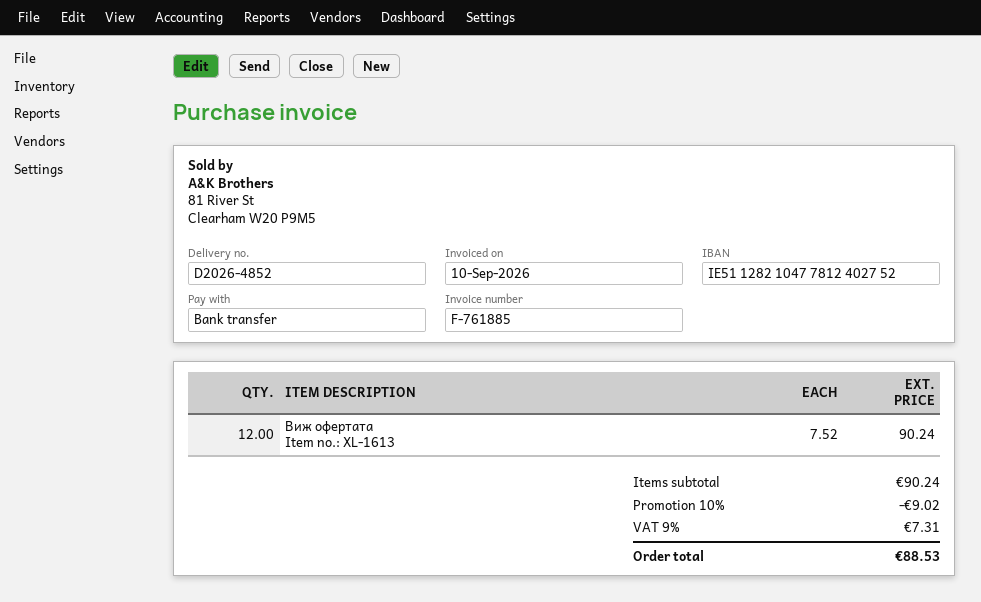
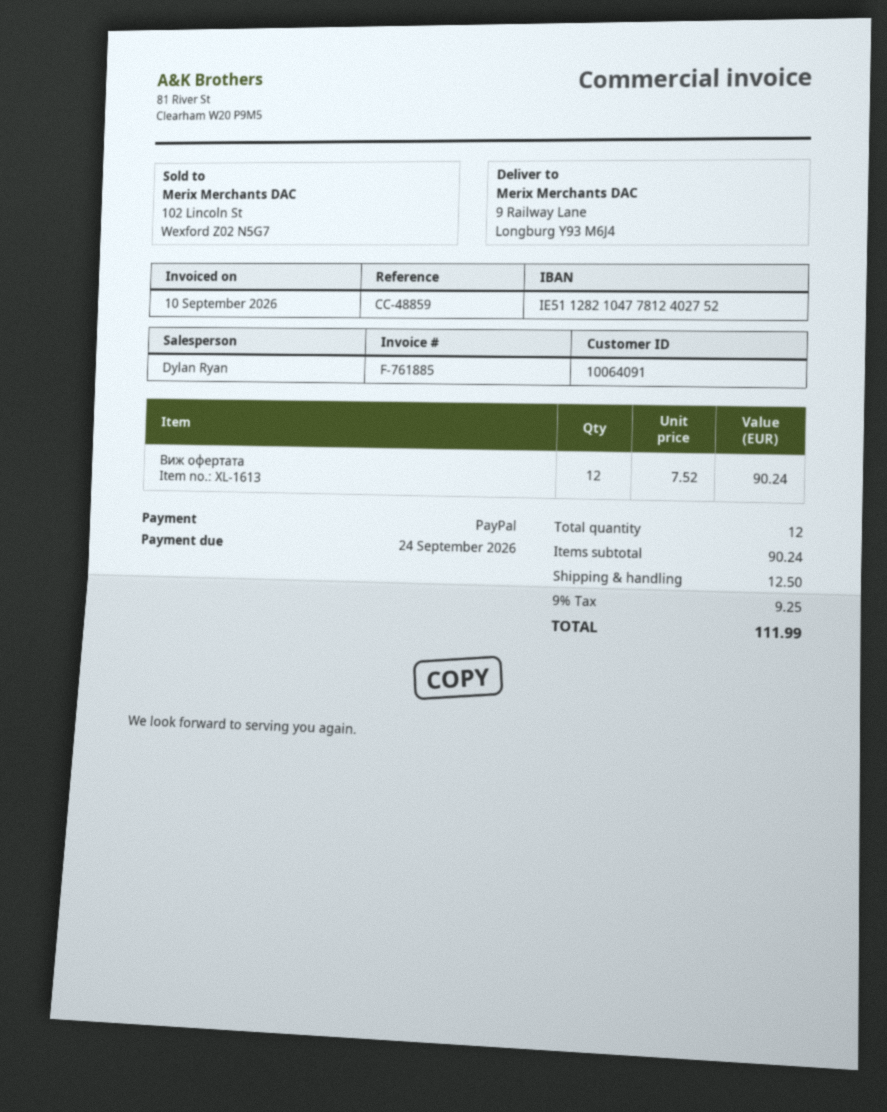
payment method: bank transfer -> PayPal
discount: 10% = 9.02 -> none
shipping: none -> 12.50
tax: 9% = 7.31 -> 9% = 9.25
total: 88.53 -> 111.99

